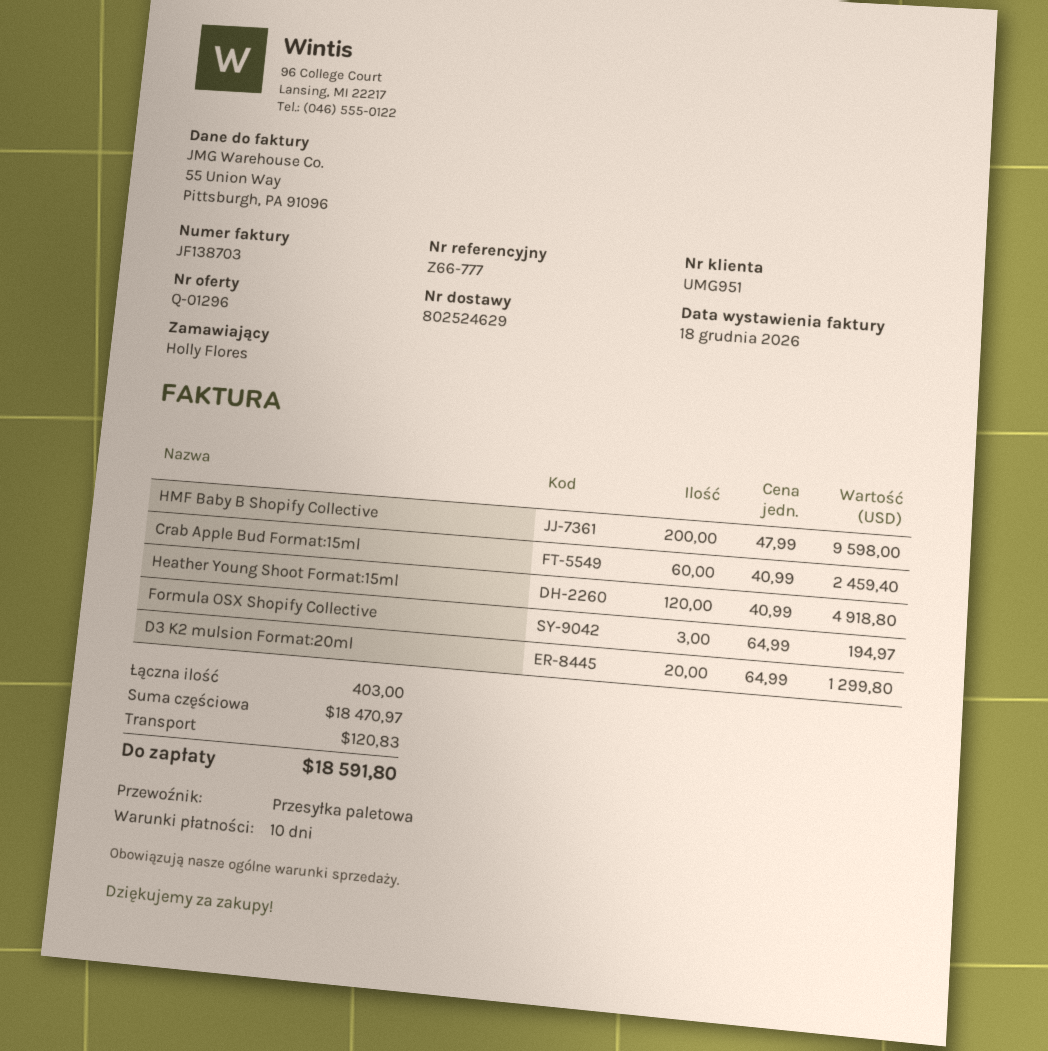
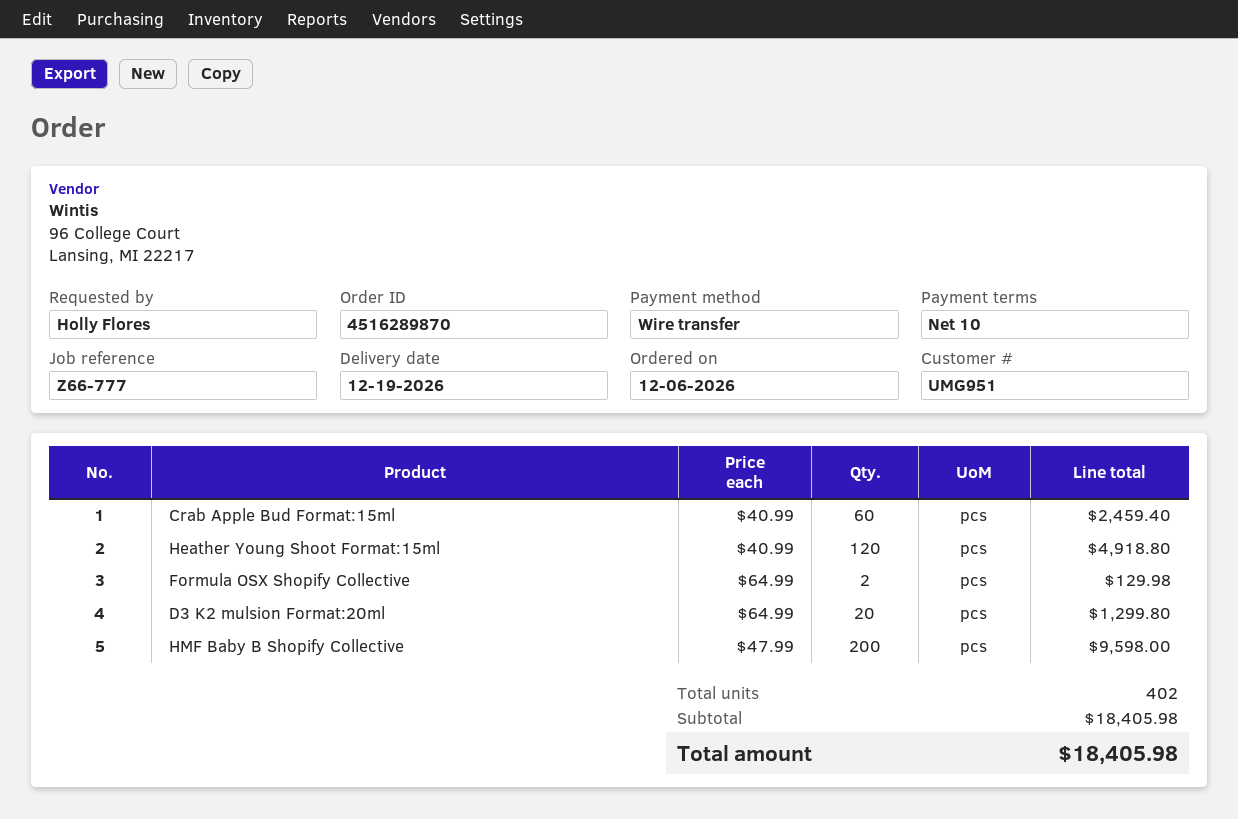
Formula OSX Shopify Collective: 3 x 64.99 = 194.97 -> 2 x 64.99 = 129.98
total quantity: 403 -> 402
subtotal: 18470.97 -> 18405.98
shipping: 120.83 -> none
total: 18591.80 -> 18405.98

